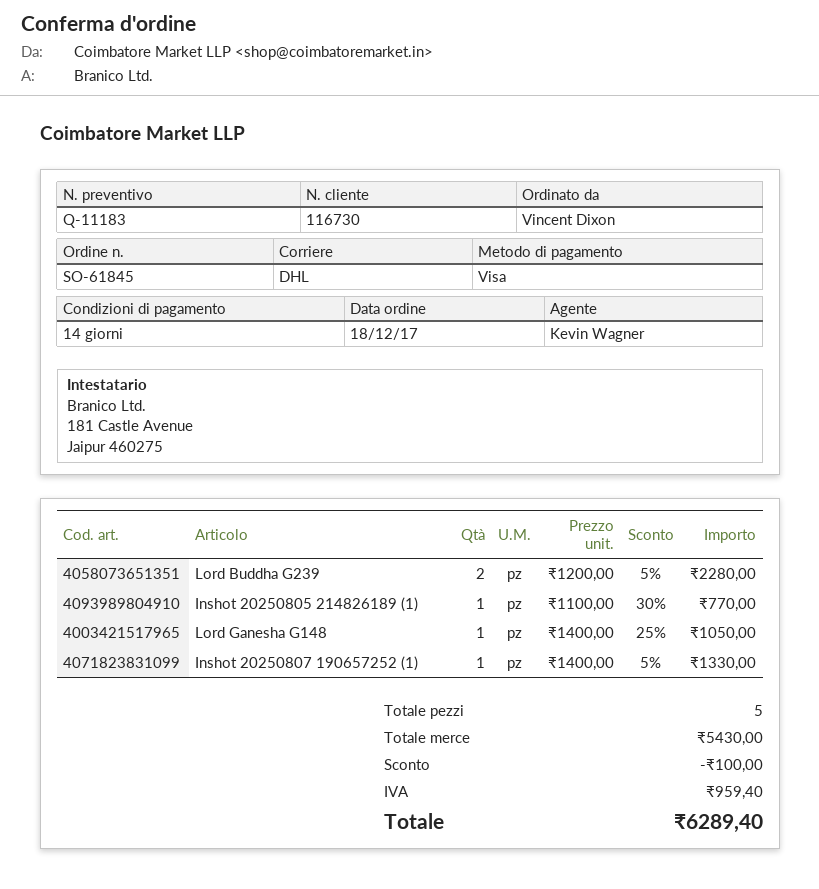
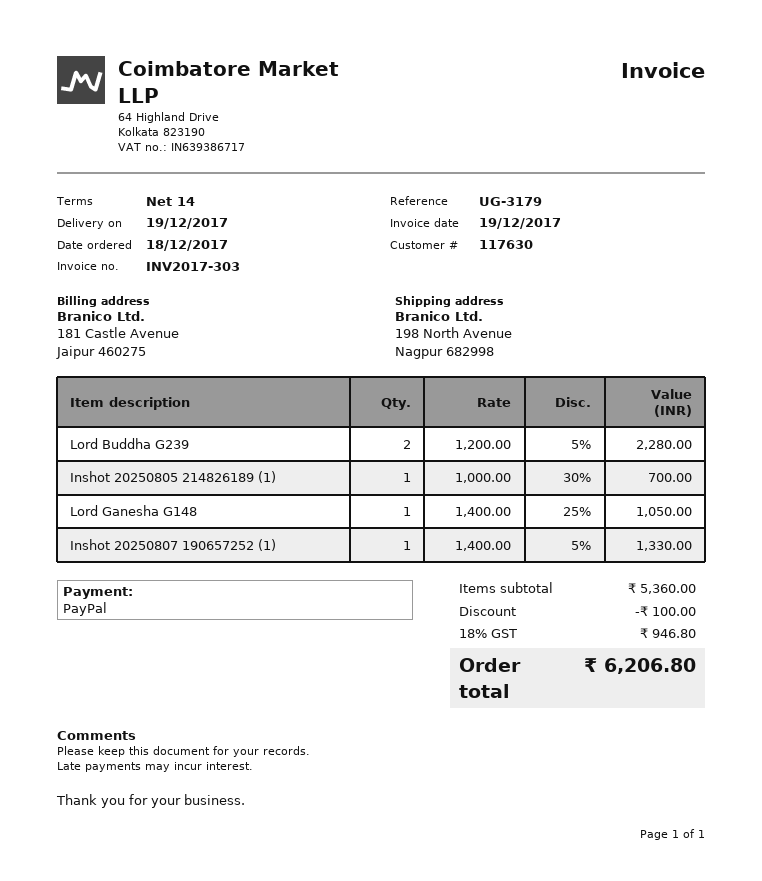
customer number: 116730 -> 117630
payment method: Visa -> PayPal
Inshot 20250805 214826189 (1): 1 x 1100.00 - 30% = 770.00 -> 1 x 1000.00 - 30% = 700.00
subtotal: 5430.00 -> 5360.00
tax: 959.40 -> 946.80
total: 6289.40 -> 6206.80

